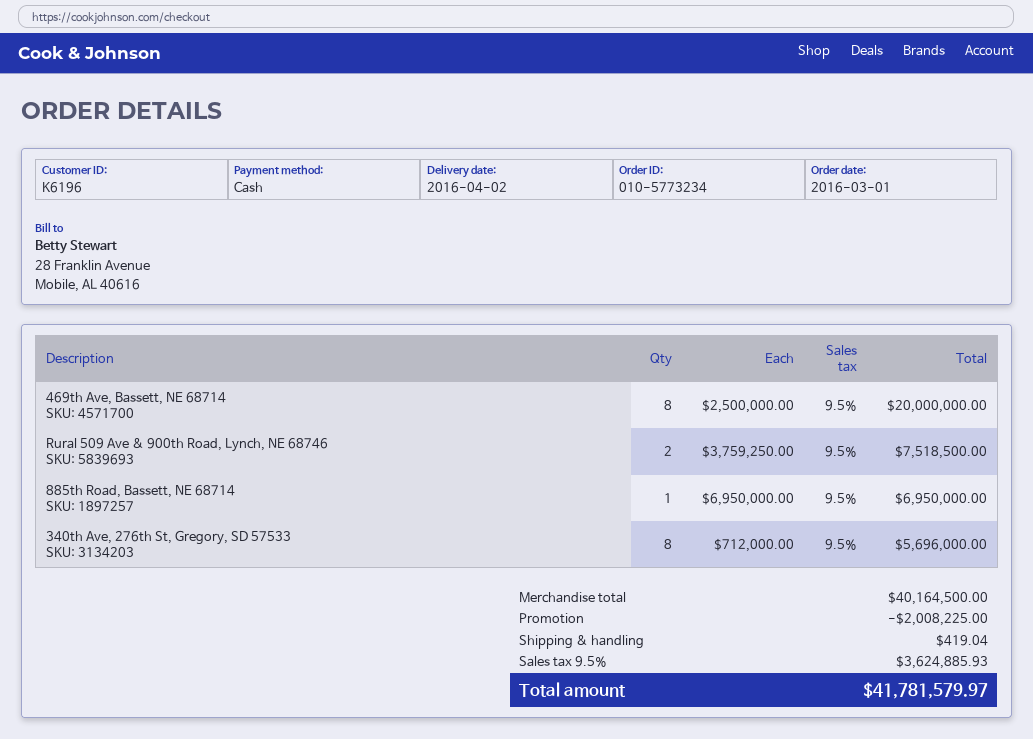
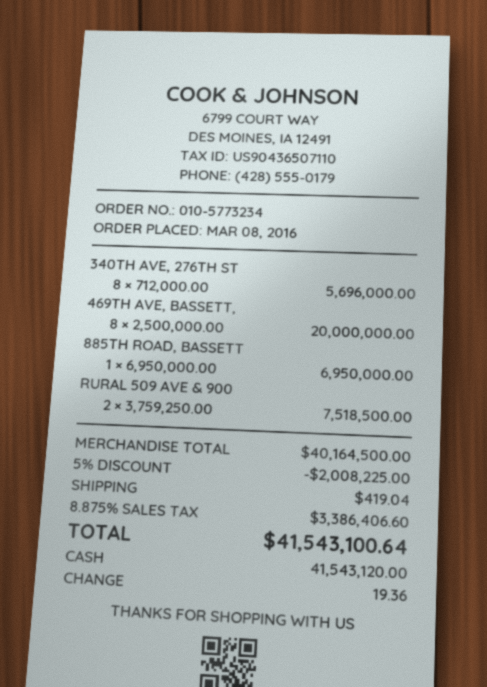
order date: 2016-03-01 -> 2016-03-08
tax: 9.5% = 3624885.93 -> 8.875% = 3386406.60
total: 41781579.97 -> 41543100.64

